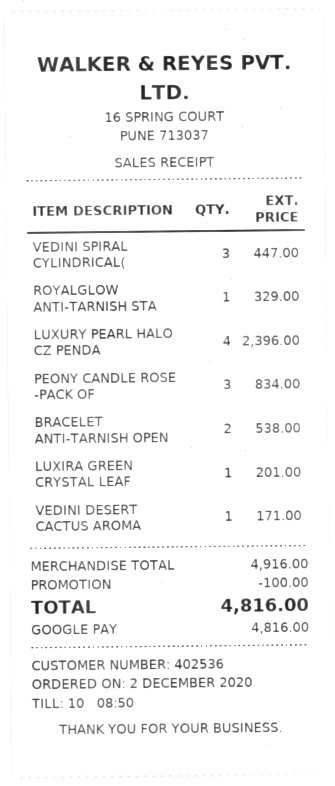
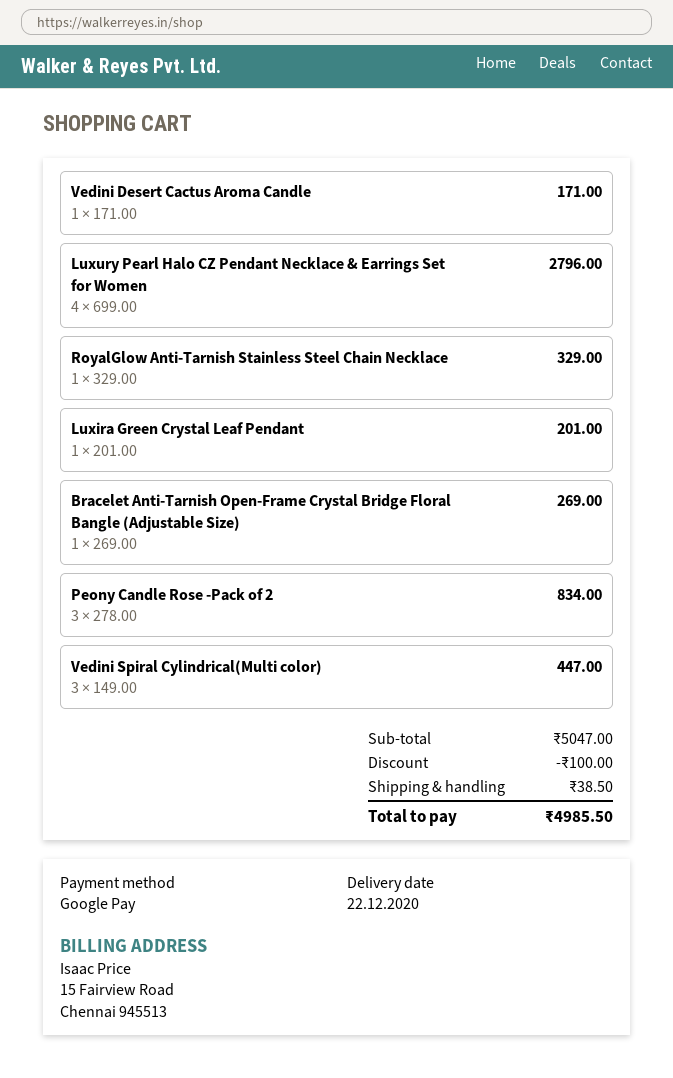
LUXURY PEARL HALO CZ PENDA: 4 for 2396.00 -> 4 for 2796.00
BRACELET ANTI-TARNISH OPEN: 2 for 538.00 -> 1 for 269.00
subtotal: 4916.00 -> 5047.00
shipping: none -> 38.50
total: 4816.00 -> 4985.50

